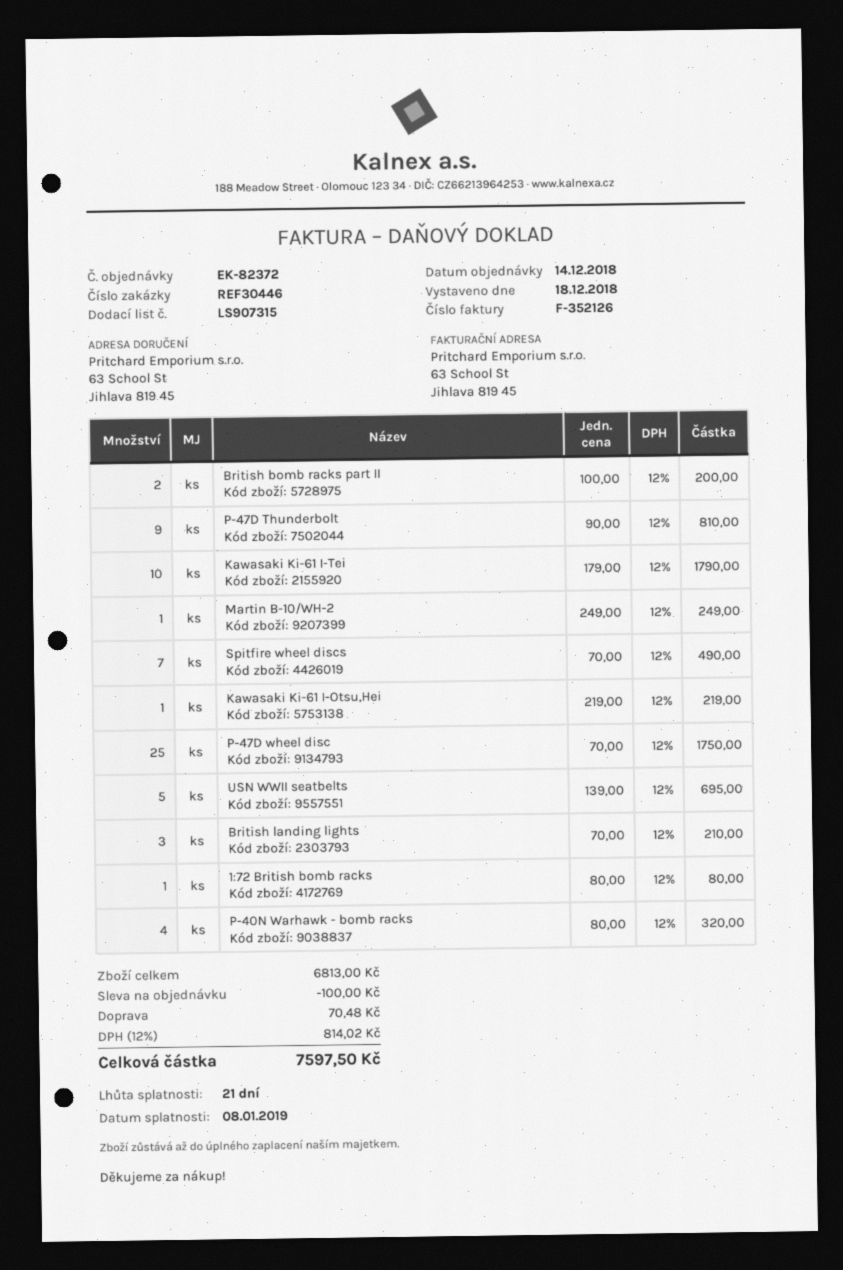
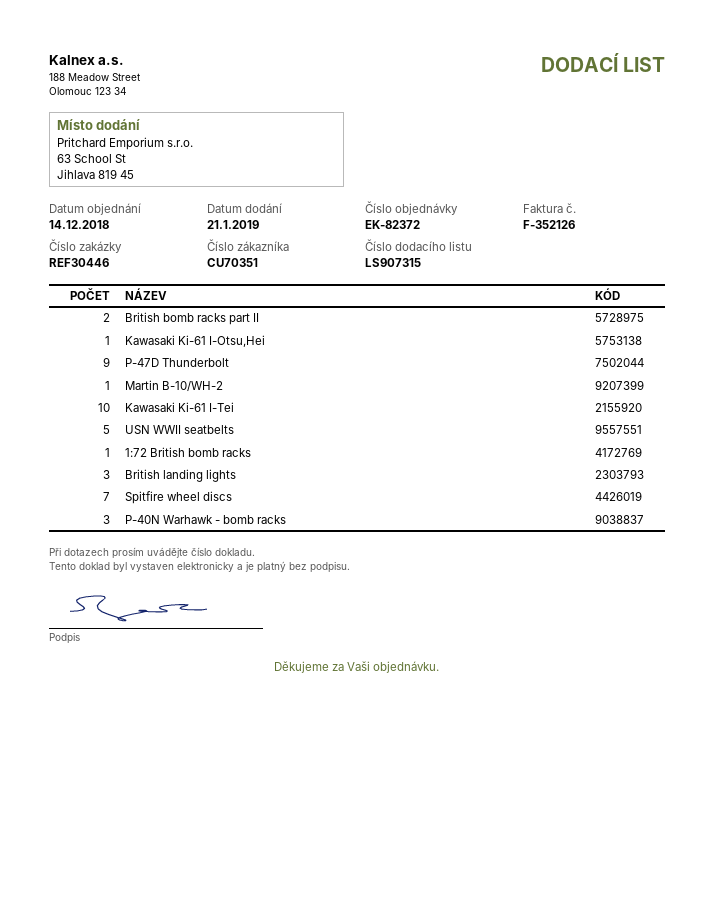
P-47D wheel disc: 25 -> none
P-40N Warhawk - bomb racks: 4 -> 3

